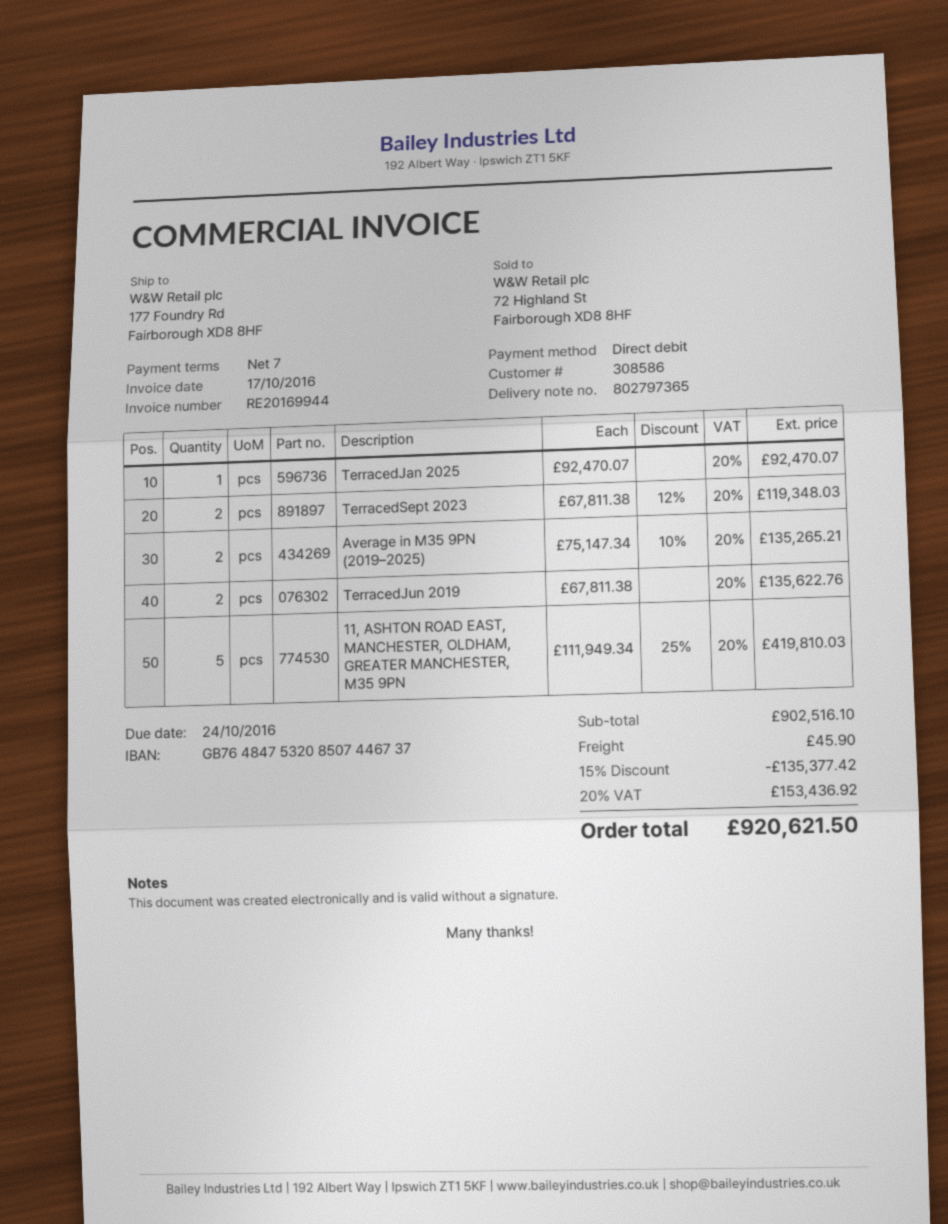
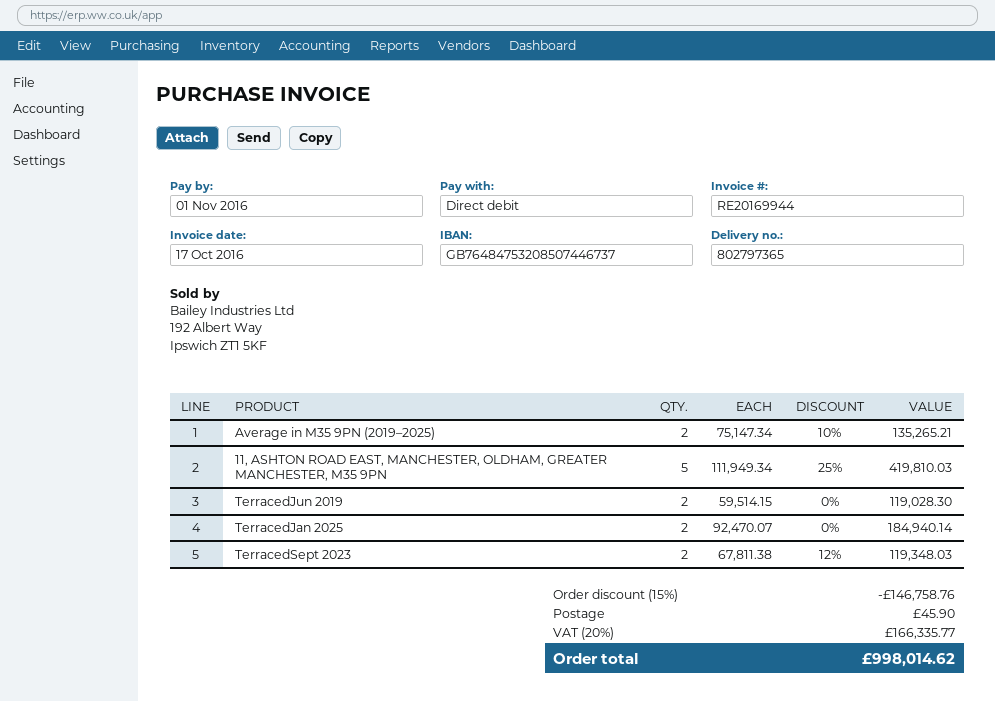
due date: 2016-10-24 -> 2016-11-01
TerracedJan 2025: 1 x 92470.07 = 92470.07 -> 2 x 92470.07 = 184940.14
TerracedJun 2019: 2 x 67811.38 = 135622.76 -> 2 x 59514.15 = 119028.30
discount: 15% = 135377.42 -> 15% = 146758.76
tax: 20% = 153436.92 -> 20% = 166335.77
total: 920621.50 -> 998014.62

